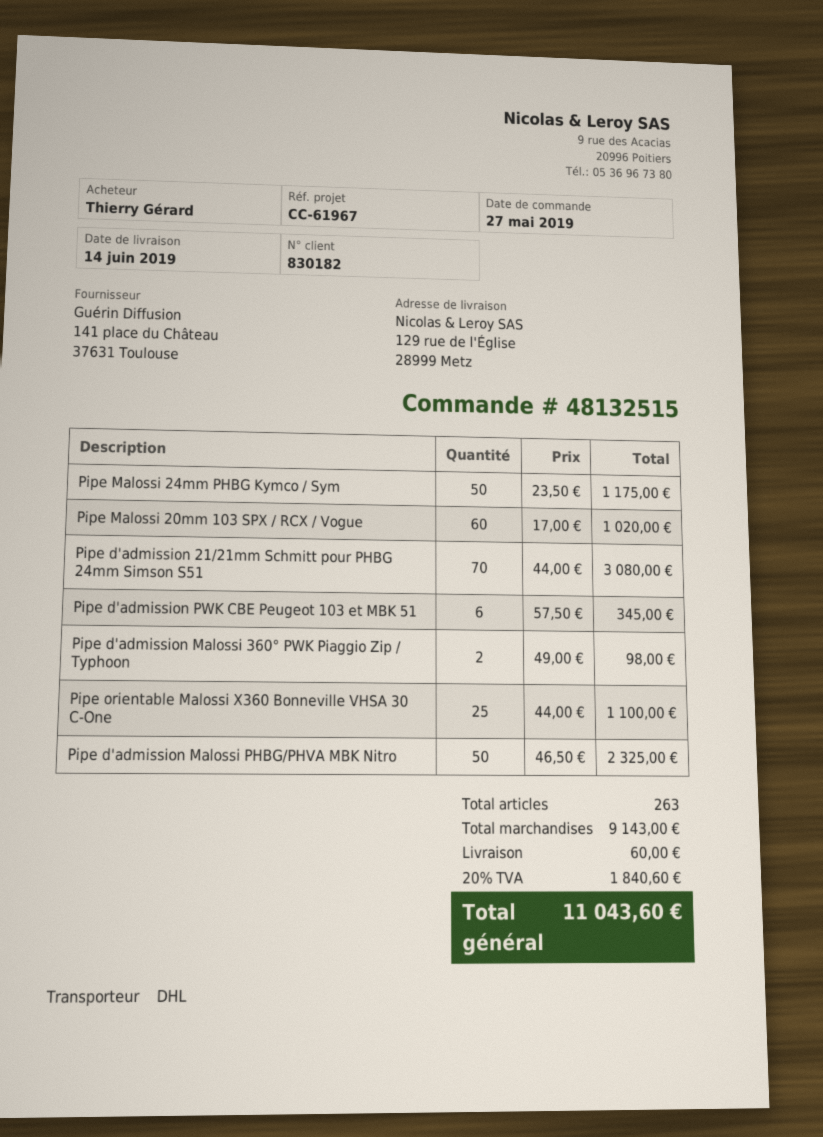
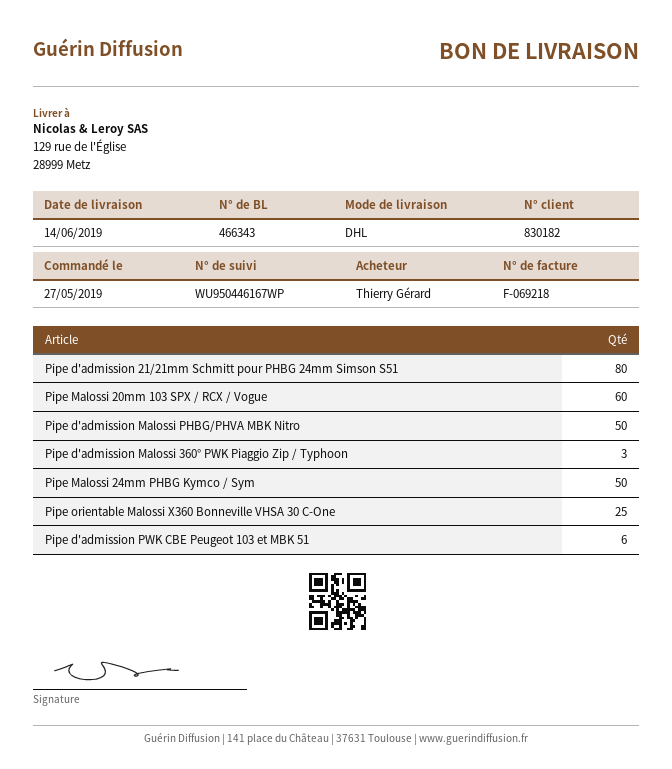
Pipe d'admission 21/21mm Schmitt pour PHBG 24mm Simson S51: 70 -> 80
Pipe d'admission Malossi 360° PWK Piaggio Zip / Typhoon: 2 -> 3

